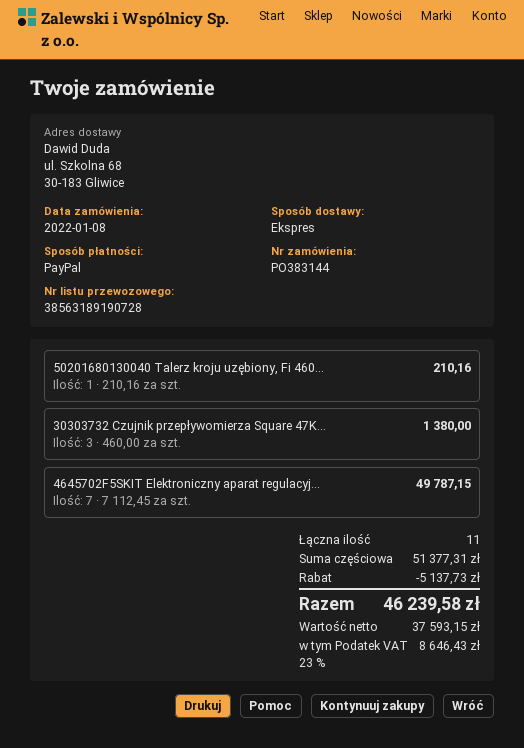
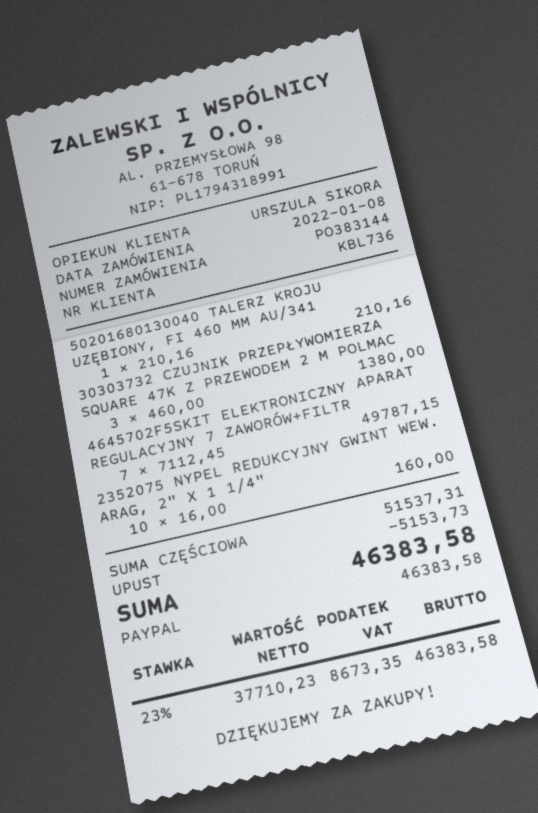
2352075 NYPEL REDUKCYJNY GWINT WEW. ARAG, 2" X 1 1/4": none -> 10 x 16.00 = 160.00
subtotal: 51377.31 -> 51537.31
discount: 5137.73 -> 5153.73
net: 37593.15 -> 37710.23
tax: 23% = 8646.43 -> 23% = 8673.35
total: 46239.58 -> 46383.58

